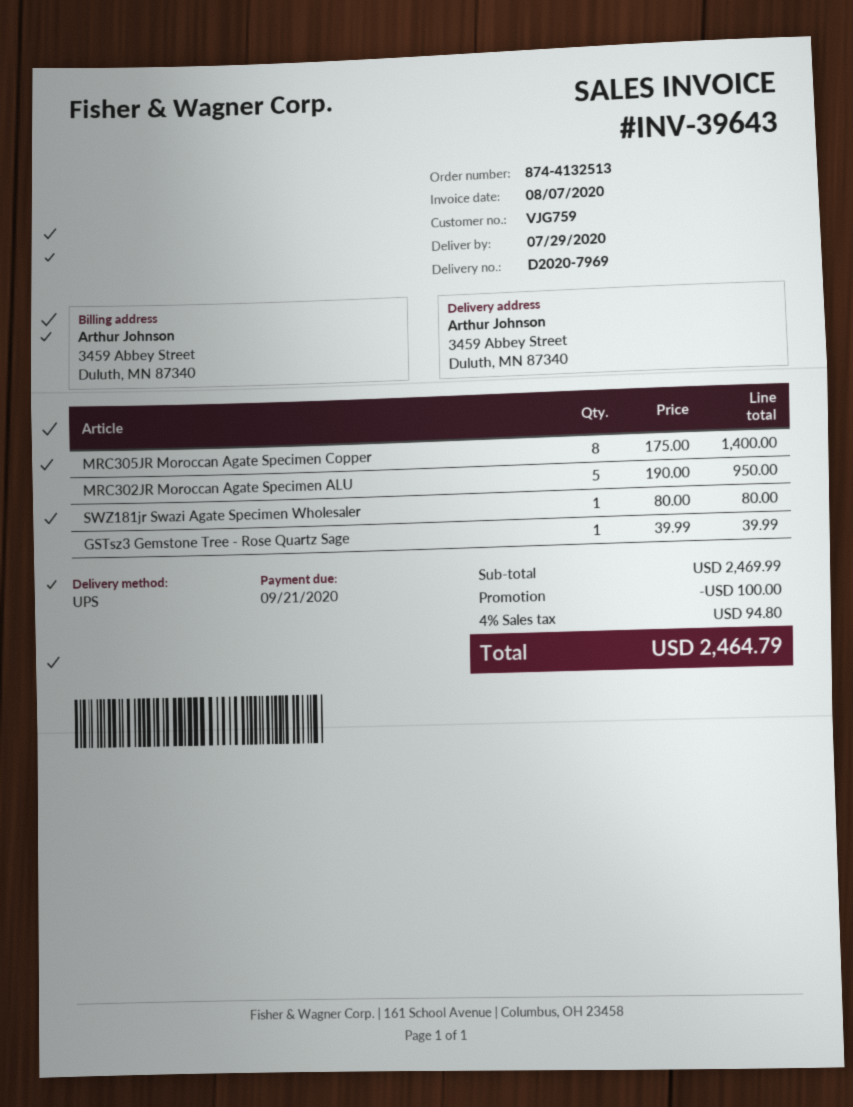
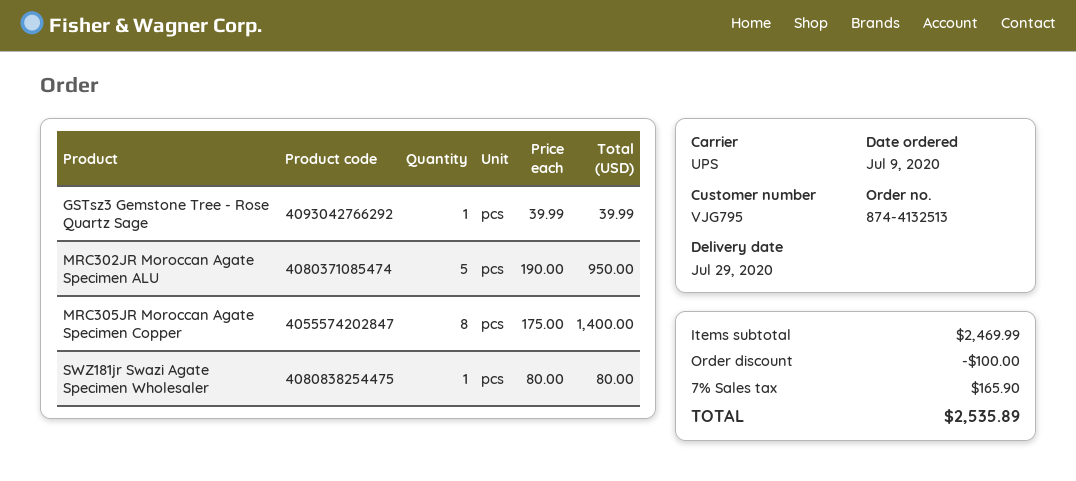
customer number: VJG759 -> VJG795
tax: 4% = 94.80 -> 7% = 165.90
total: 2464.79 -> 2535.89

